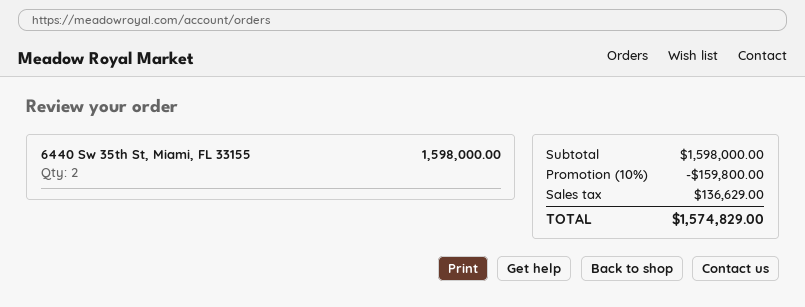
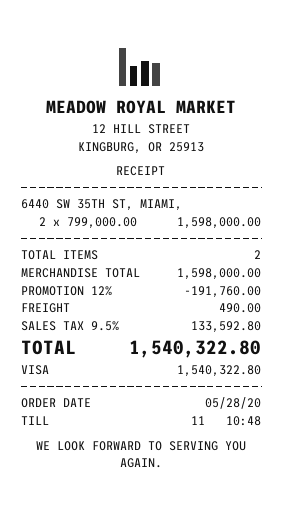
discount: 10% = 159800.00 -> 12% = 191760.00
shipping: none -> 490.00
tax: 136629.00 -> 133592.80
total: 1574829.00 -> 1540322.80

